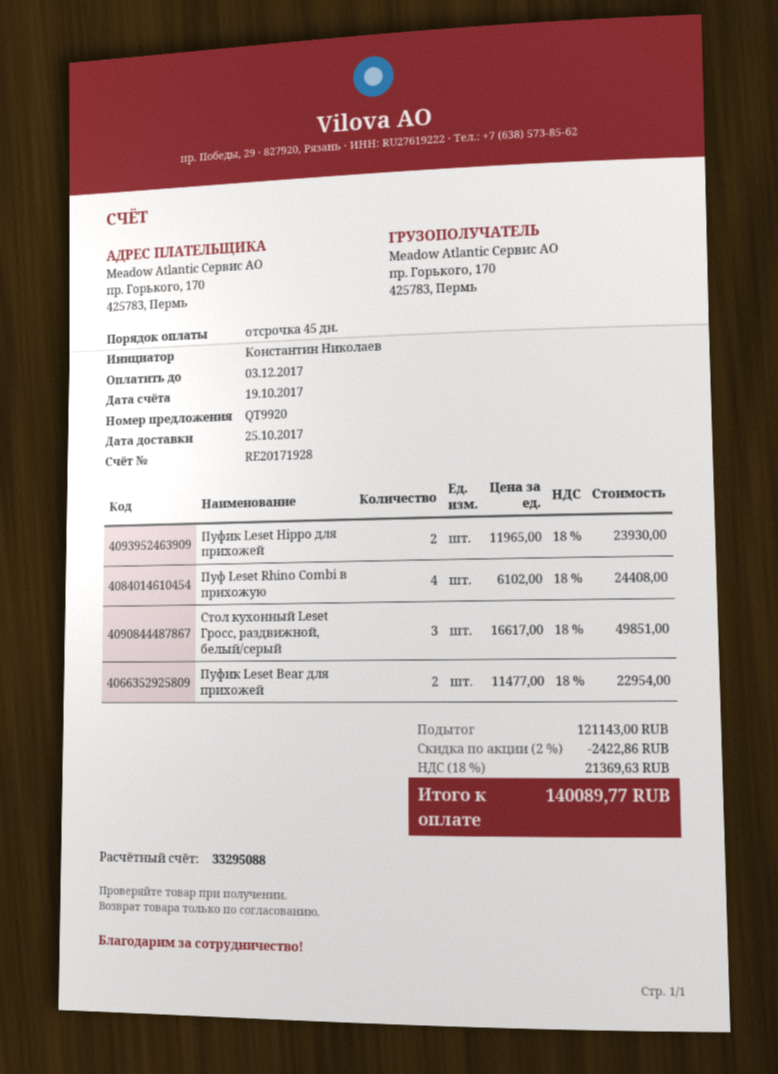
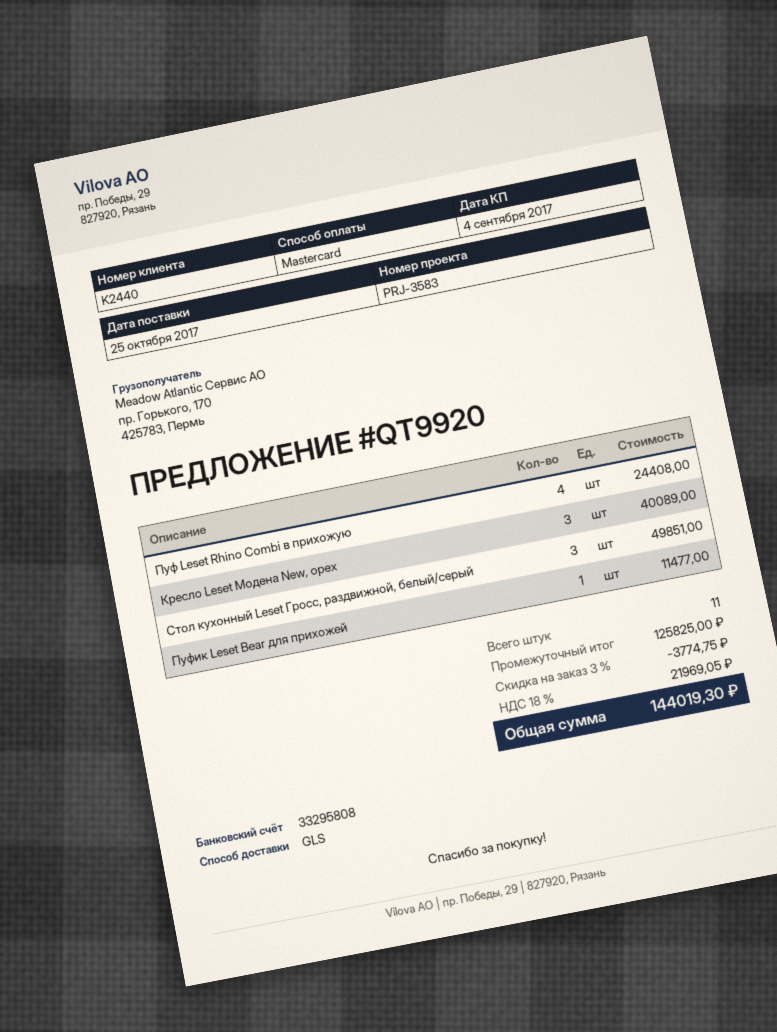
bank account: 33295088 -> 33295808
Пуфик Leset Hippo для прихожей: 2 for 23930.00 -> none
Пуфик Leset Bear для прихожей: 2 for 22954.00 -> 1 for 11477.00
Кресло Leset Модена New, орех: none -> 3 for 40089.00
subtotal: 121143.00 -> 125825.00
discount: 2% = 2422.86 -> 3% = 3774.75
tax: 18% = 21369.63 -> 18% = 21969.05
total: 140089.77 -> 144019.30

